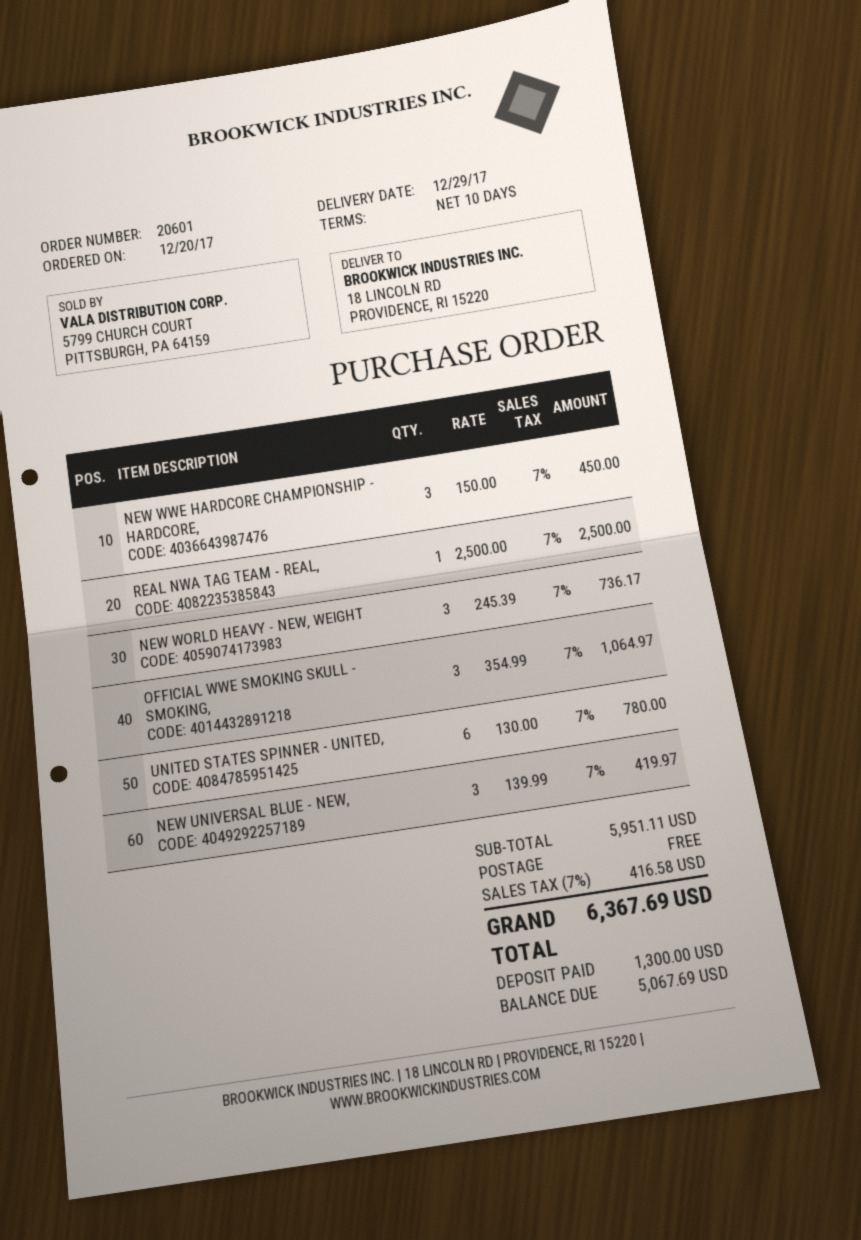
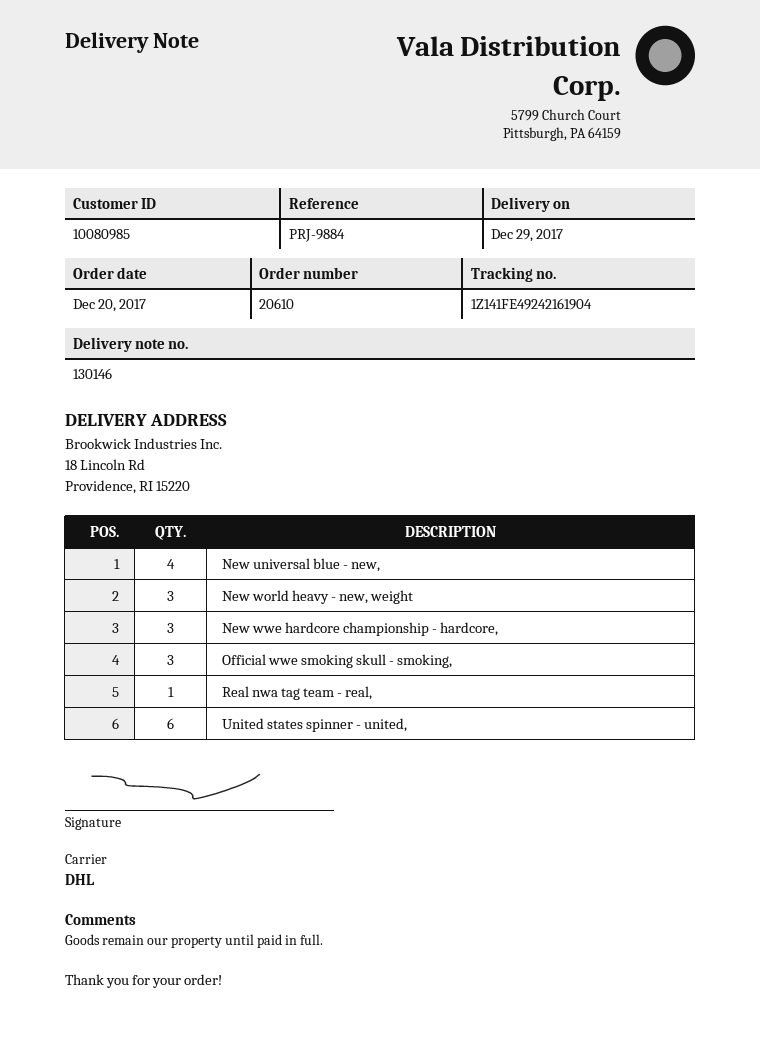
order number: 20601 -> 20610
NEW UNIVERSAL BLUE - NEW,: 3 -> 4

